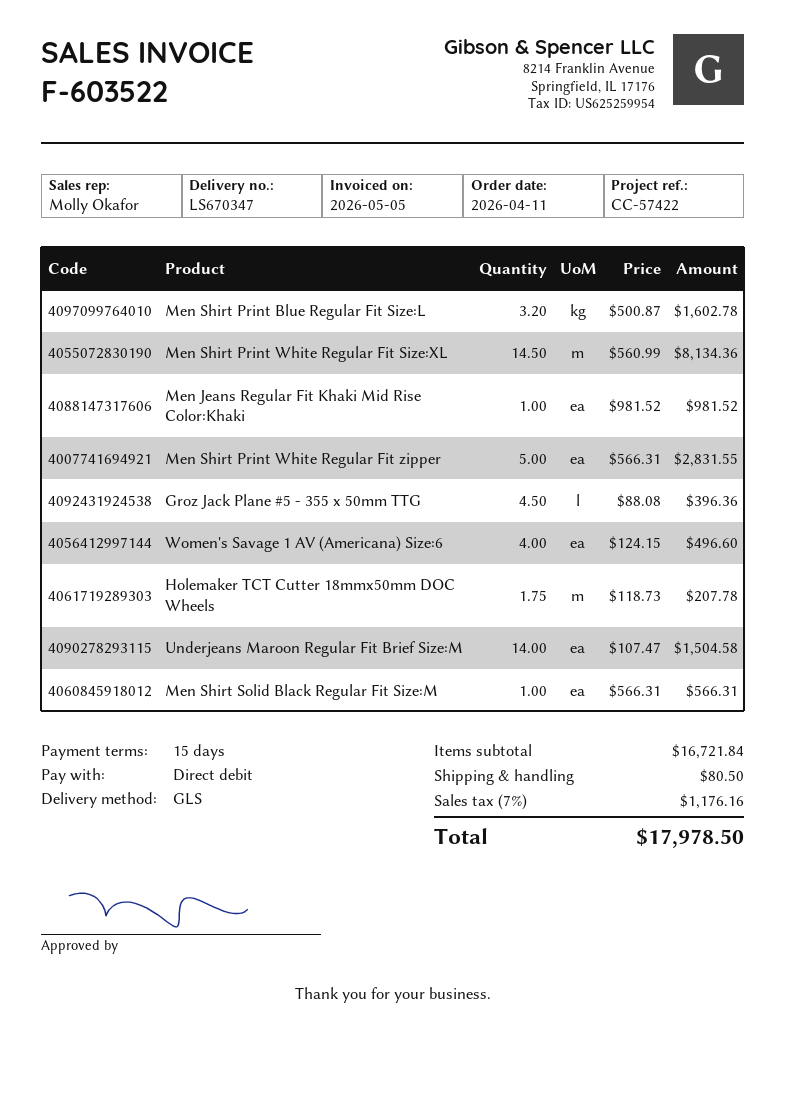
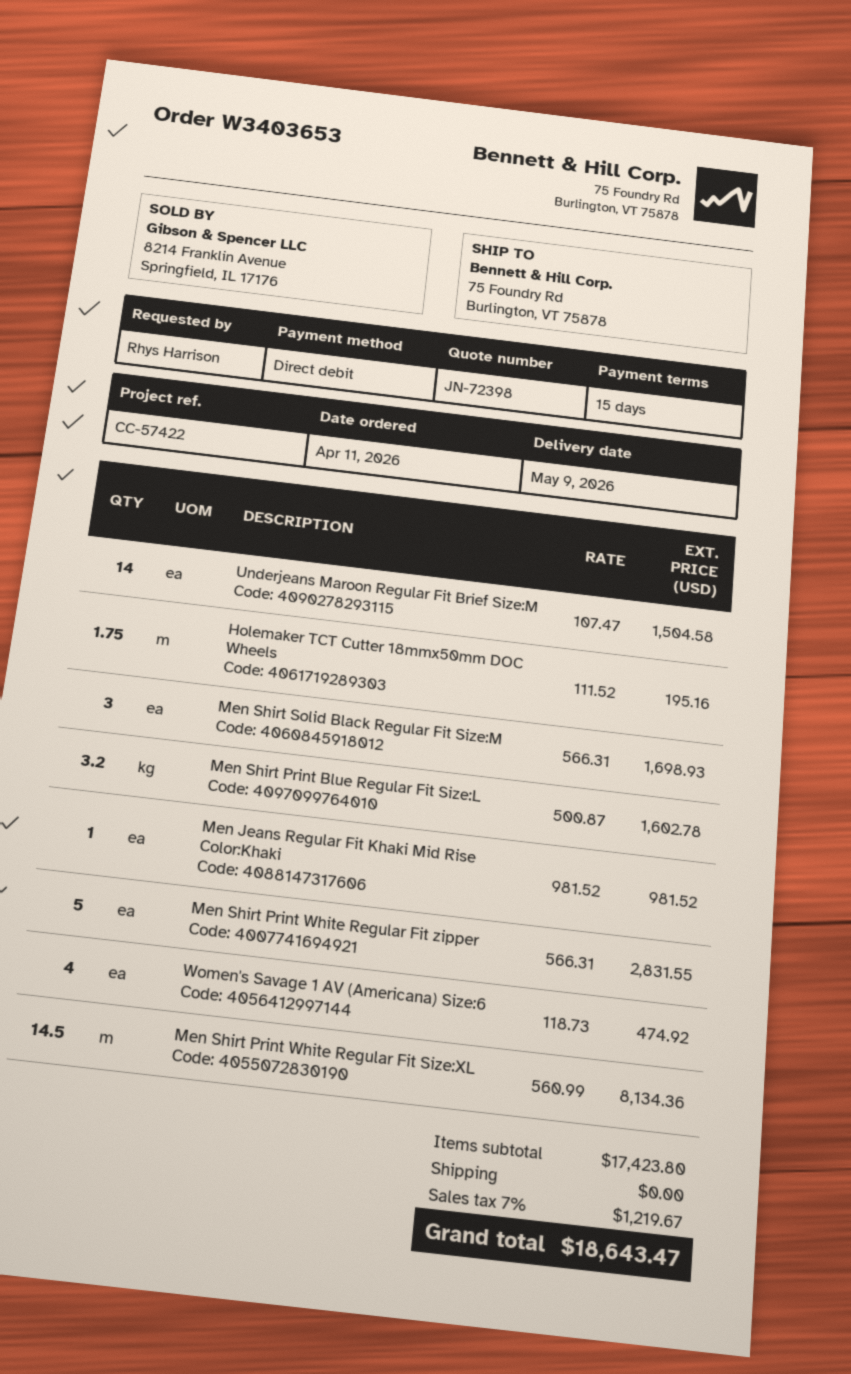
Groz Jack Plane #5 - 355 x 50mm TTG: 4.5 x 88.08 = 396.36 -> none
Women's Savage 1 AV (Americana) Size:6: 4 x 124.15 = 496.60 -> 4 x 118.73 = 474.92
Holemaker TCT Cutter 18mmx50mm DOC Wheels: 1.75 x 118.73 = 207.78 -> 1.75 x 111.52 = 195.16
Men Shirt Solid Black Regular Fit Size:M: 1 x 566.31 = 566.31 -> 3 x 566.31 = 1698.93
subtotal: 16721.84 -> 17423.80
shipping: 80.50 -> 0.00
tax: 7% = 1176.16 -> 7% = 1219.67
total: 17978.50 -> 18643.47

